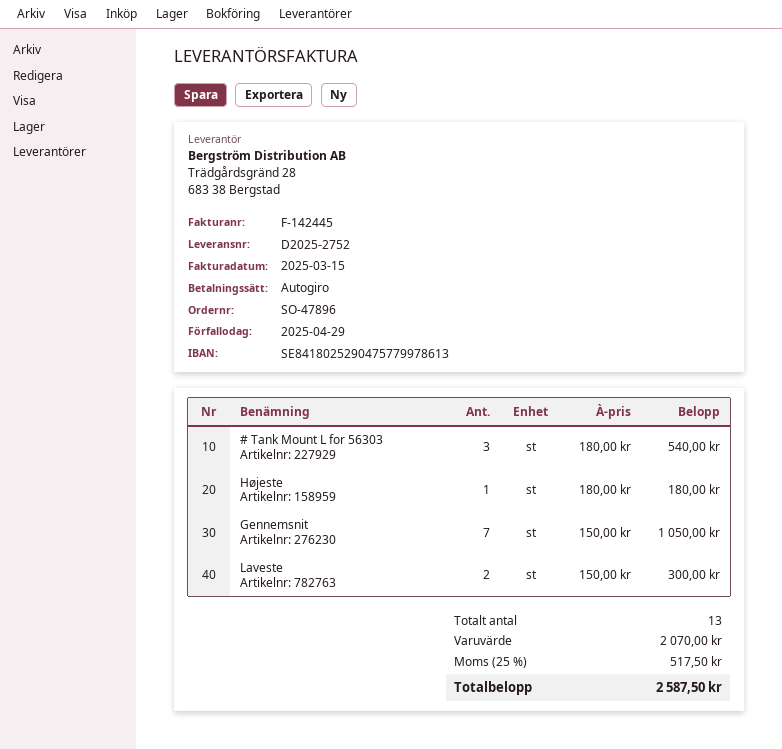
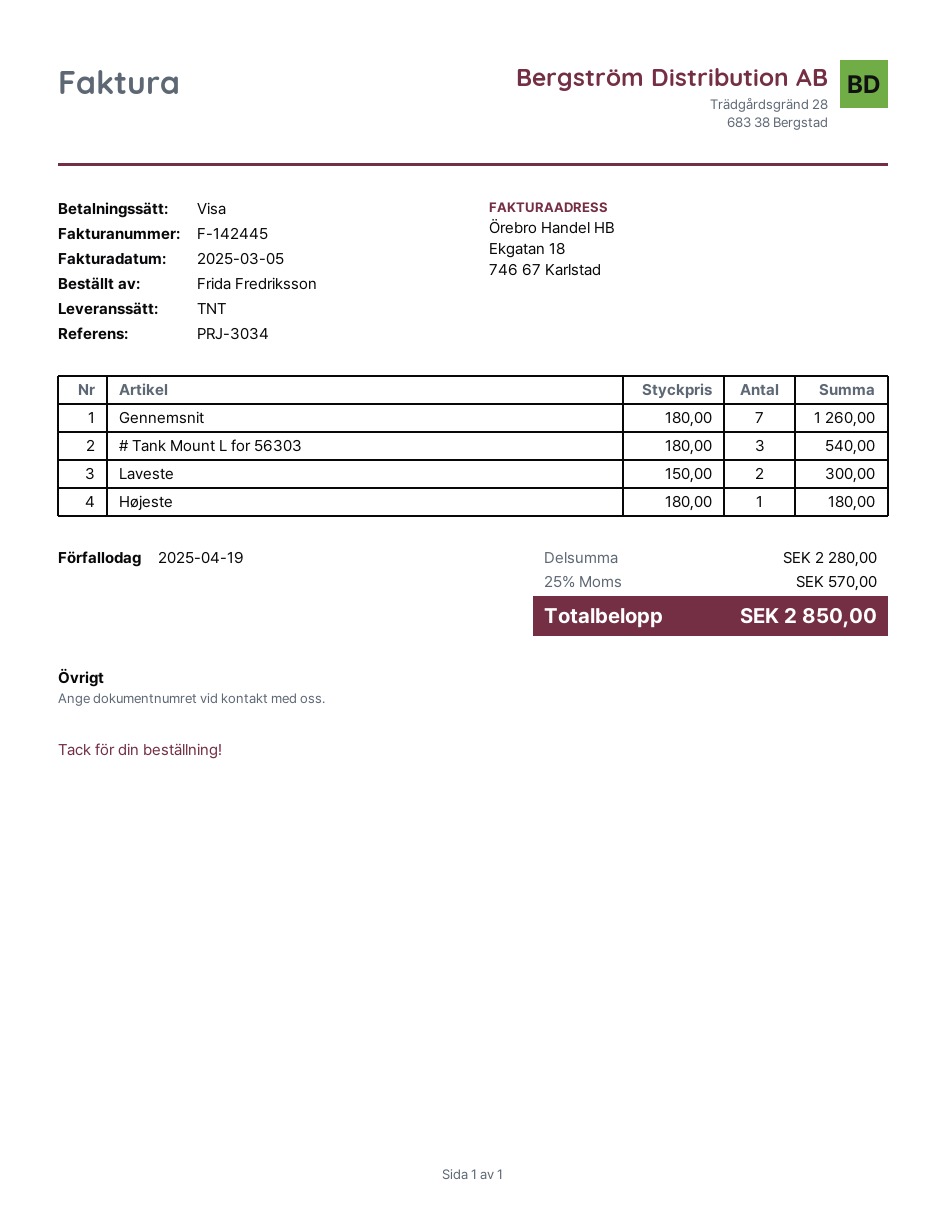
invoice date: 2025-03-15 -> 2025-03-05
due date: 2025-04-29 -> 2025-04-19
payment method: direct debit -> Visa
Gennemsnit: 7 x 150.00 = 1050.00 -> 7 x 180.00 = 1260.00
subtotal: 2070.00 -> 2280.00
tax: 25% = 517.50 -> 25% = 570.00
total: 2587.50 -> 2850.00

